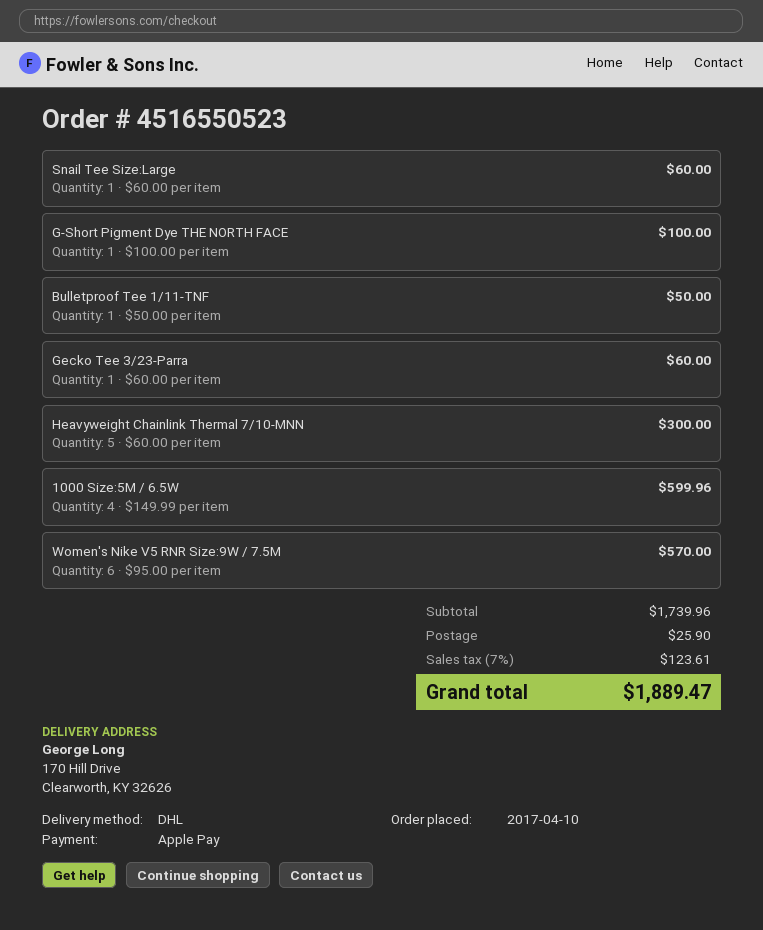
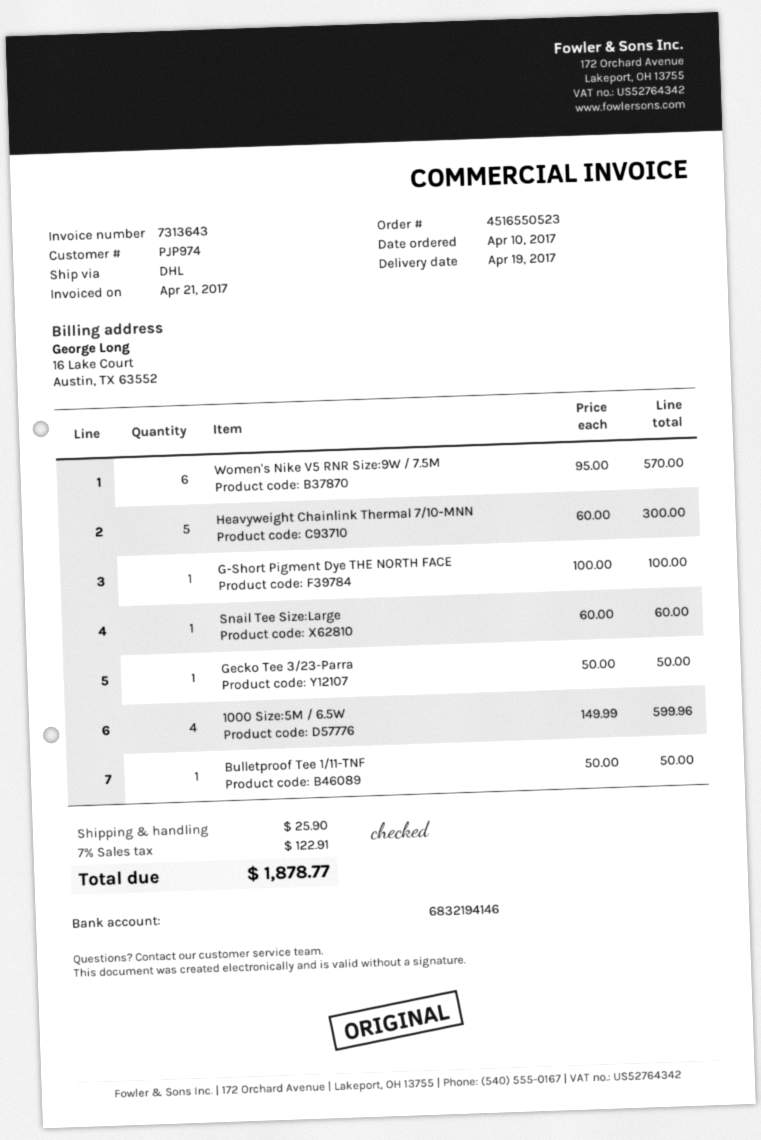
Gecko Tee 3/23-Parra: 1 x 60.00 = 60.00 -> 1 x 50.00 = 50.00
tax: 7% = 123.61 -> 7% = 122.91
total: 1889.47 -> 1878.77

